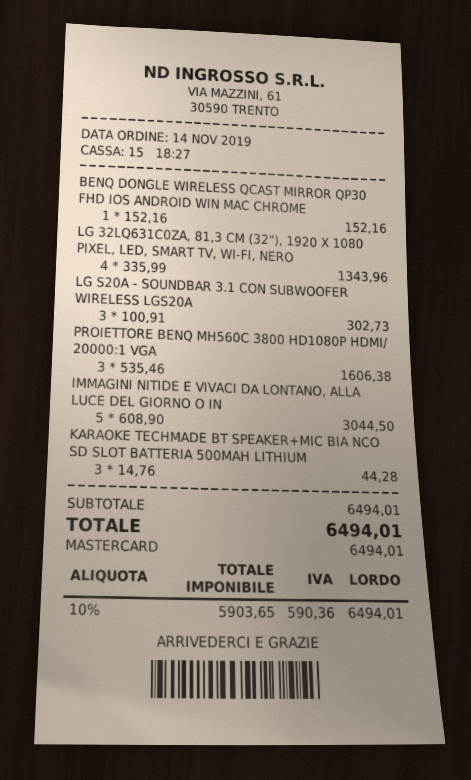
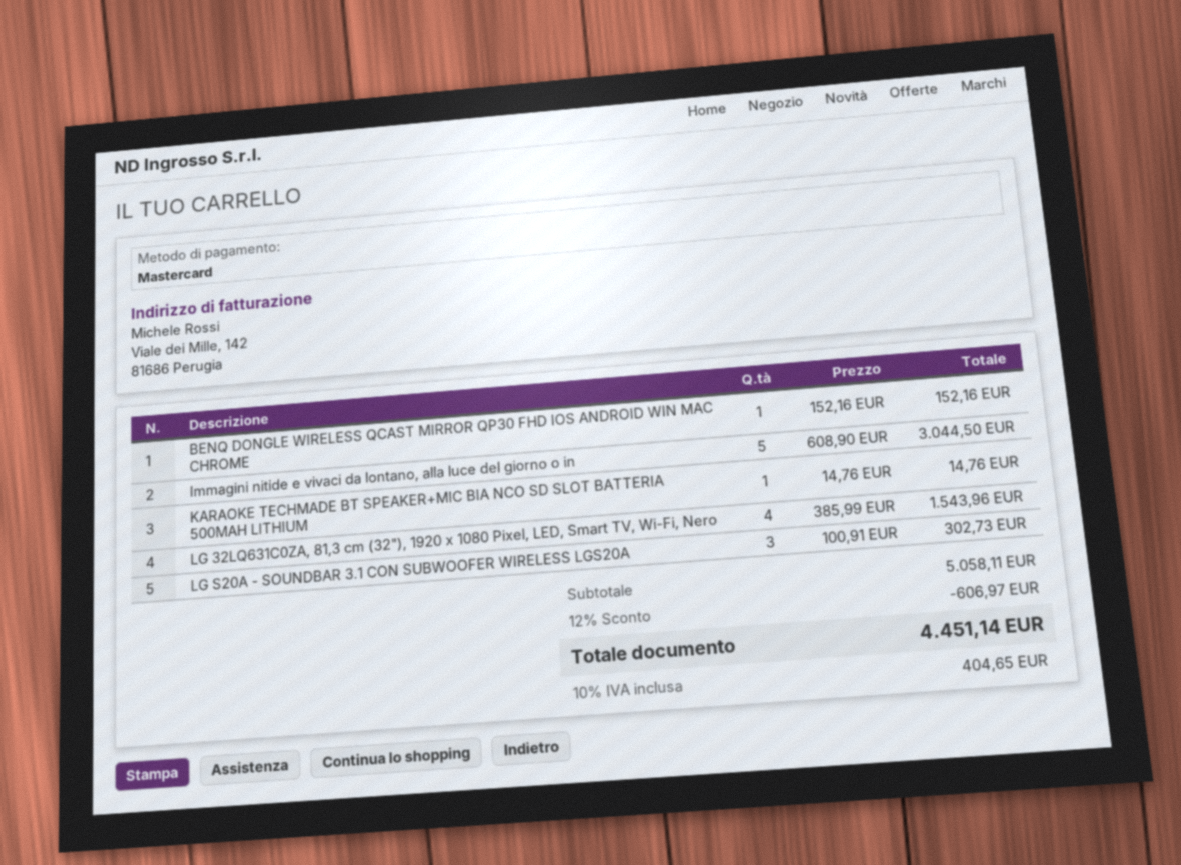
LG 32LQ631C0ZA, 81,3 CM (32"), 1920 X 1080 PIXEL, LED, SMART TV, WI-FI, NERO: 4 x 335.99 = 1343.96 -> 4 x 385.99 = 1543.96
PROIETTORE BENQ MH560C 3800 HD1080P HDMI/ 20000:1 VGA: 3 x 535.46 = 1606.38 -> none
KARAOKE TECHMADE BT SPEAKER+MIC BIA NCO SD SLOT BATTERIA 500MAH LITHIUM: 3 x 14.76 = 44.28 -> 1 x 14.76 = 14.76
subtotal: 6494.01 -> 5058.11
discount: none -> 12% = 606.97
tax: 10% = 590.36 -> 10% = 404.65
total: 6494.01 -> 4451.14

